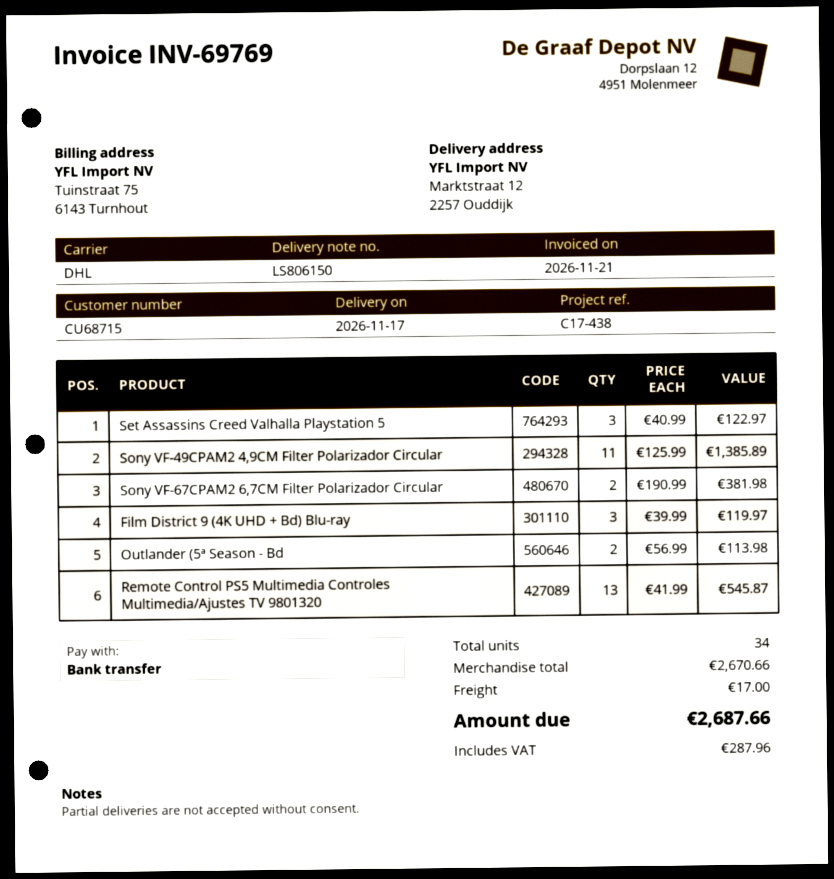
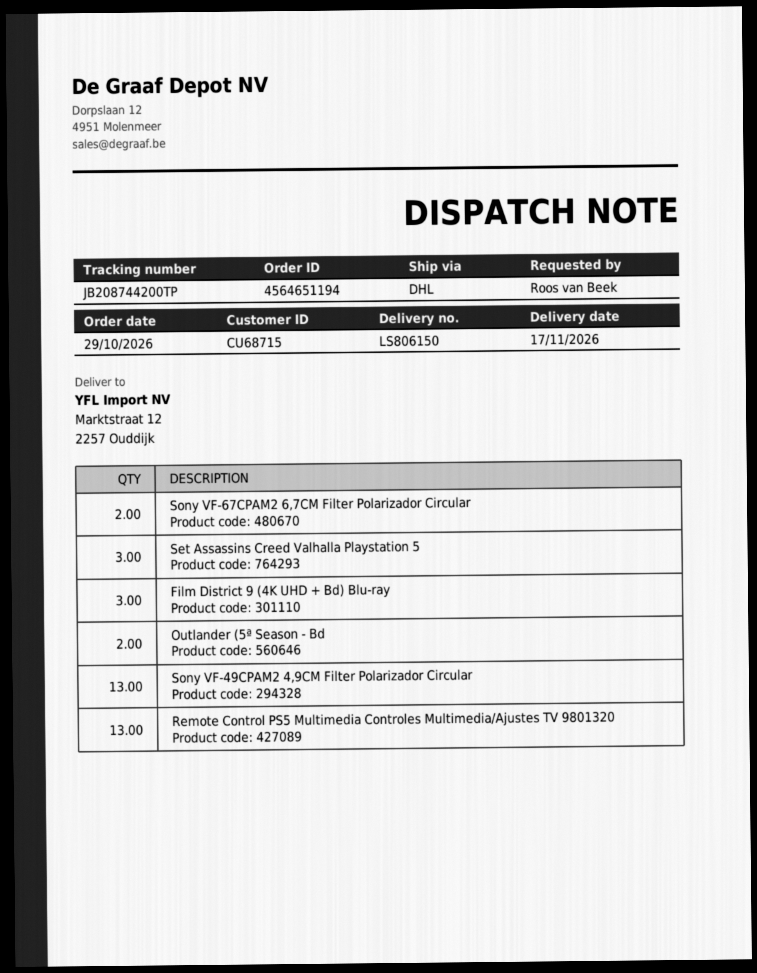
Sony VF-49CPAM2 4,9CM Filter Polarizador Circular: 11 -> 13

